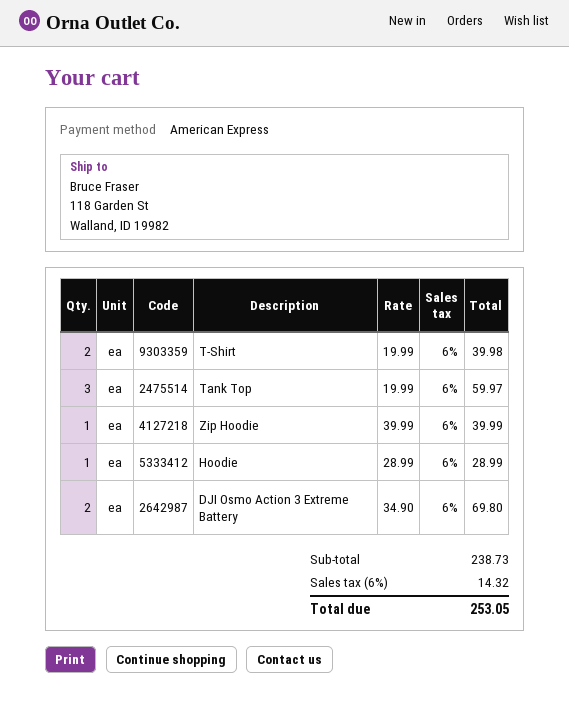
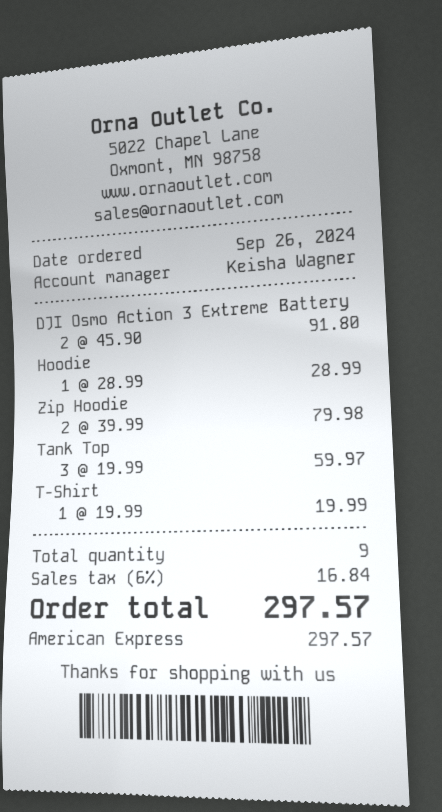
T-Shirt: 2 x 19.99 = 39.98 -> 1 x 19.99 = 19.99
Zip Hoodie: 1 x 39.99 = 39.99 -> 2 x 39.99 = 79.98
DJI Osmo Action 3 Extreme Battery: 2 x 34.90 = 69.80 -> 2 x 45.90 = 91.80
tax: 6% = 14.32 -> 6% = 16.84
total: 253.05 -> 297.57

